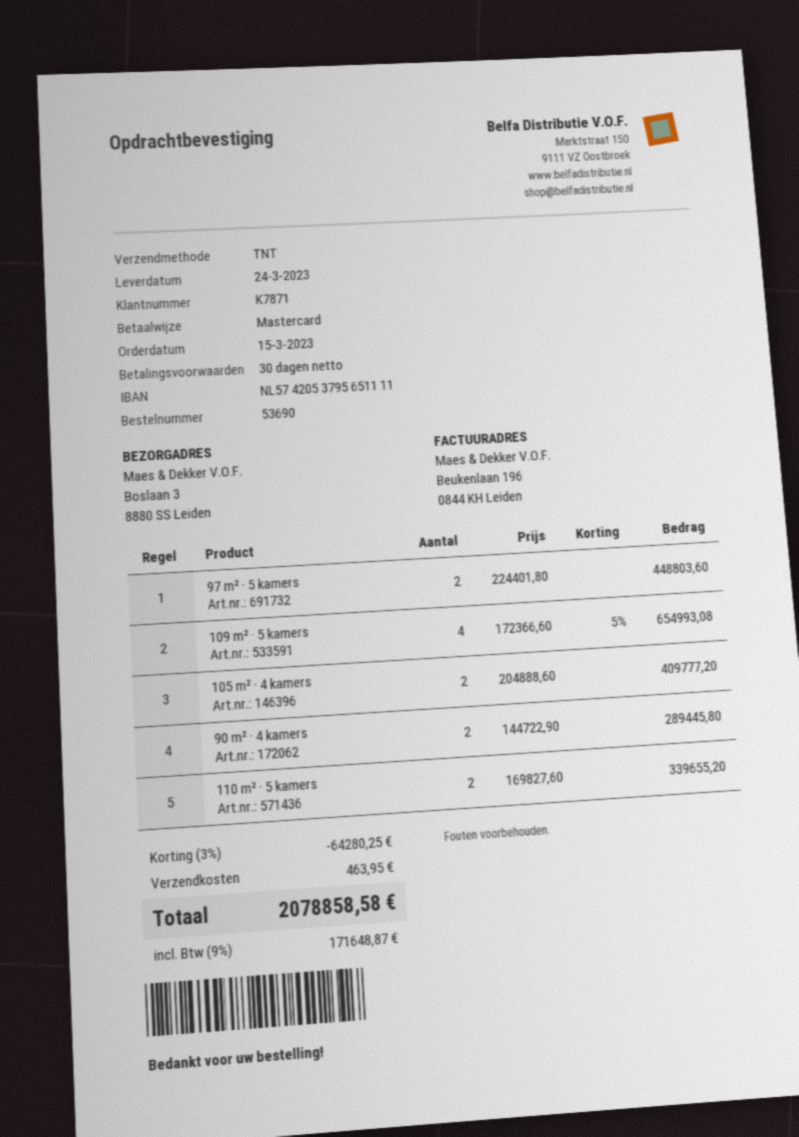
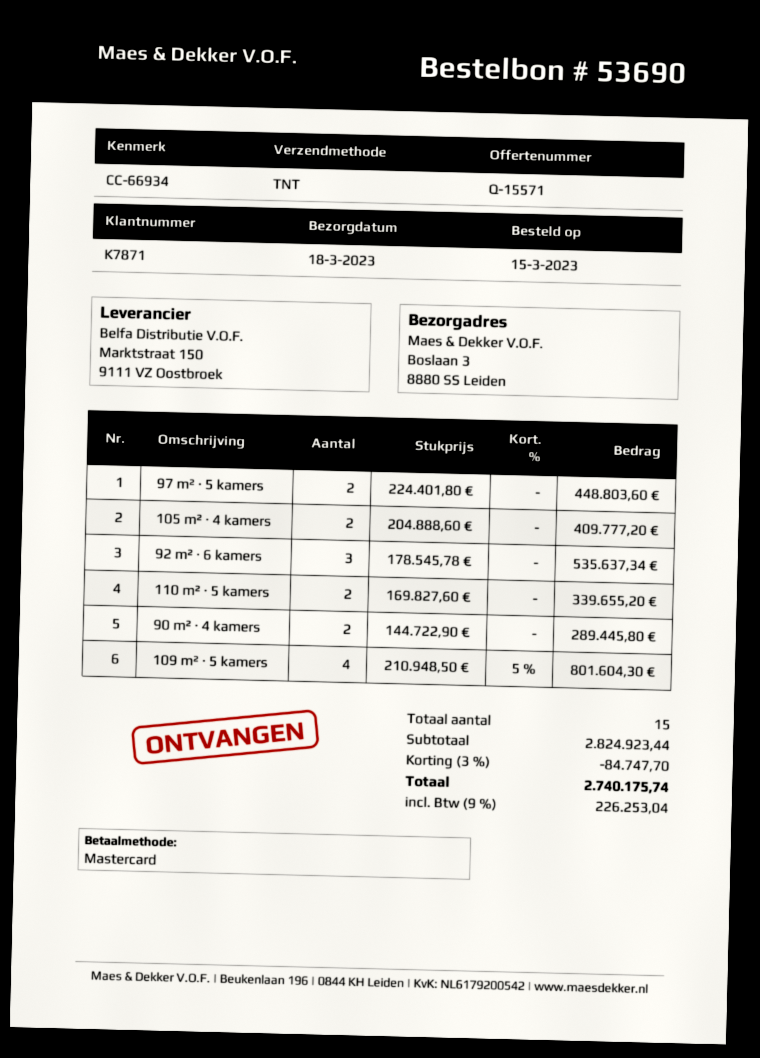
delivery date: 2023-03-24 -> 2023-03-18
109 m² · 5 kamers: 4 x 172366.60 - 5% = 654993.08 -> 4 x 210948.50 - 5% = 801604.30
92 m² · 6 kamers: none -> 3 x 178545.78 = 535637.34
discount: 3% = 64280.25 -> 3% = 84747.70
shipping: 463.95 -> none
tax: 9% = 171648.87 -> 9% = 226253.04
total: 2078858.58 -> 2740175.74

